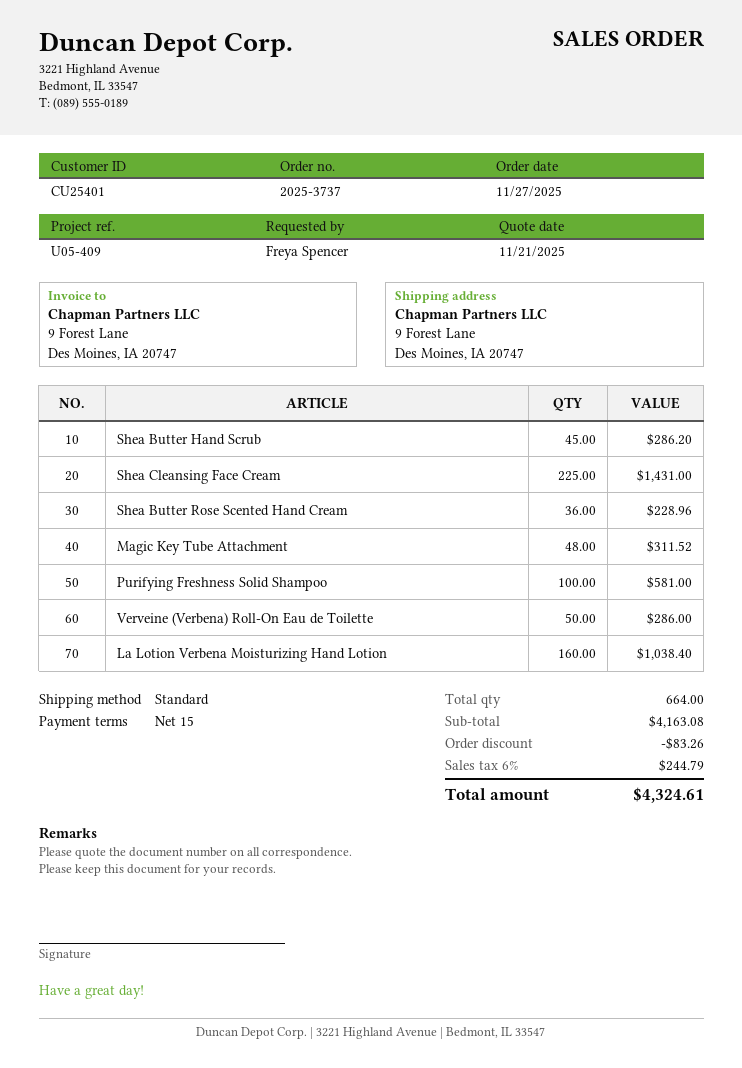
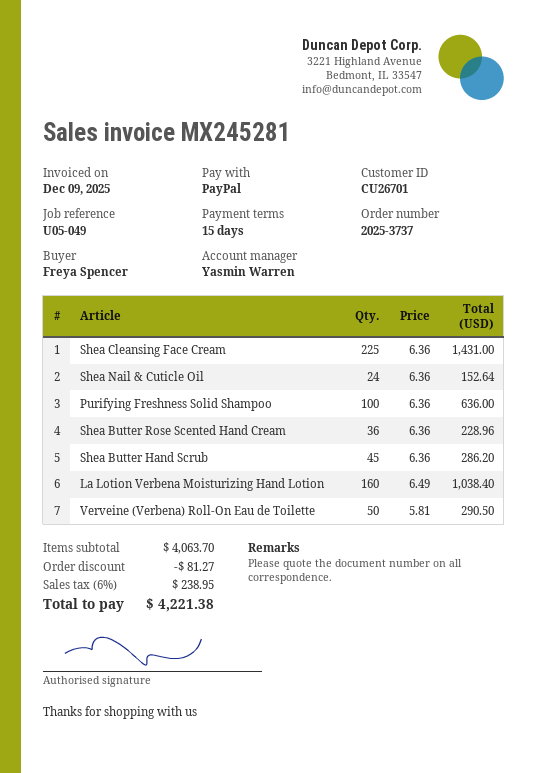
customer number: CU25401 -> CU26701
reference: U05-409 -> U05-049
Magic Key Tube Attachment: 48 for 311.52 -> none
Purifying Freshness Solid Shampoo: 100 for 581.00 -> 100 for 636.00
Verveine (Verbena) Roll-On Eau de Toilette: 50 for 286.00 -> 50 for 290.50
Shea Nail & Cuticle Oil: none -> 24 for 152.64
subtotal: 4163.08 -> 4063.70
discount: 83.26 -> 81.27
tax: 6% = 244.79 -> 6% = 238.95
total: 4324.61 -> 4221.38

